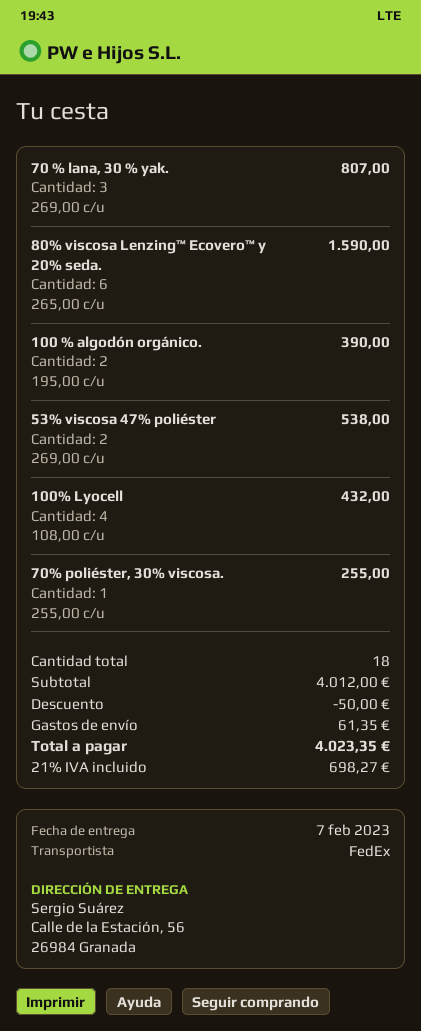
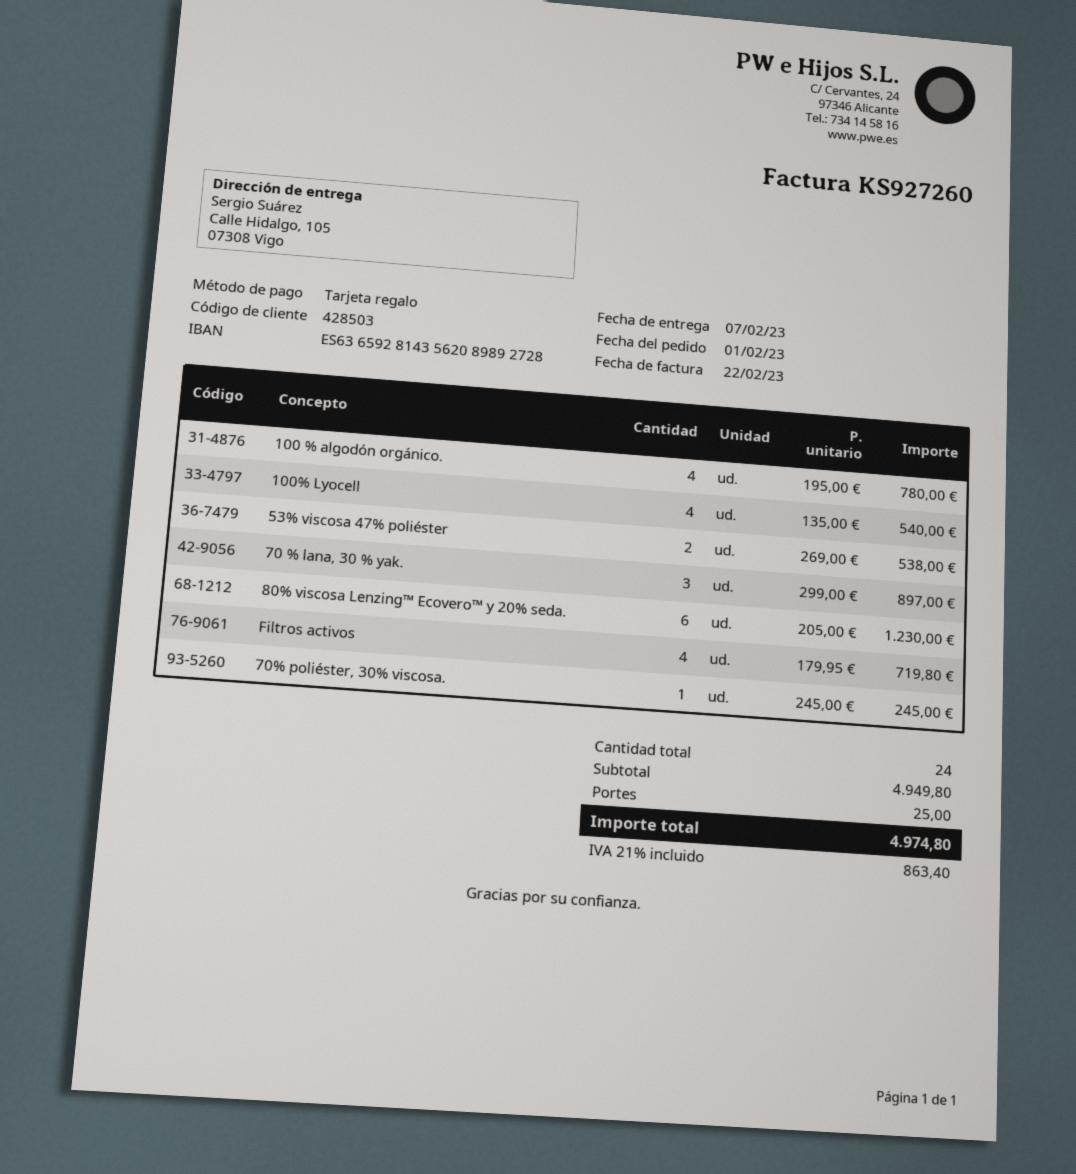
ship to: Calle de la Estación, 56, 26984 Granada -> Calle Hidalgo, 105, 07308 Vigo
70 % lana, 30 % yak.: 3 x 269.00 = 807.00 -> 3 x 299.00 = 897.00
80% viscosa Lenzing™ Ecovero™ y 20% seda.: 6 x 265.00 = 1590.00 -> 6 x 205.00 = 1230.00
100 % algodón orgánico.: 2 x 195.00 = 390.00 -> 4 x 195.00 = 780.00
100% Lyocell: 4 x 108.00 = 432.00 -> 4 x 135.00 = 540.00
70% poliéster, 30% viscosa.: 1 x 255.00 = 255.00 -> 1 x 245.00 = 245.00
Filtros activos: none -> 4 x 179.95 = 719.80
total quantity: 18 -> 24
subtotal: 4012.00 -> 4949.80
discount: 50.00 -> none
shipping: 61.35 -> 25.00
tax: 21% = 698.27 -> 21% = 863.40
total: 4023.35 -> 4974.80

